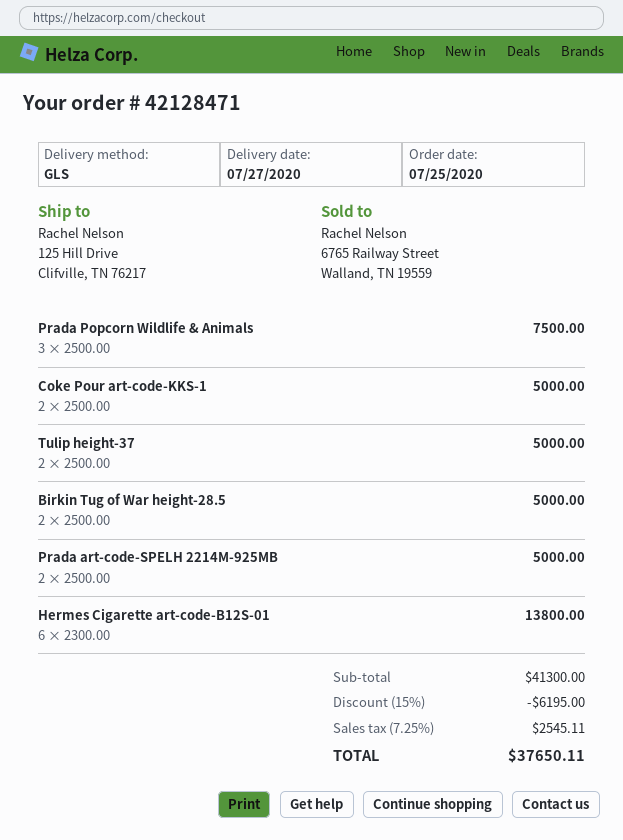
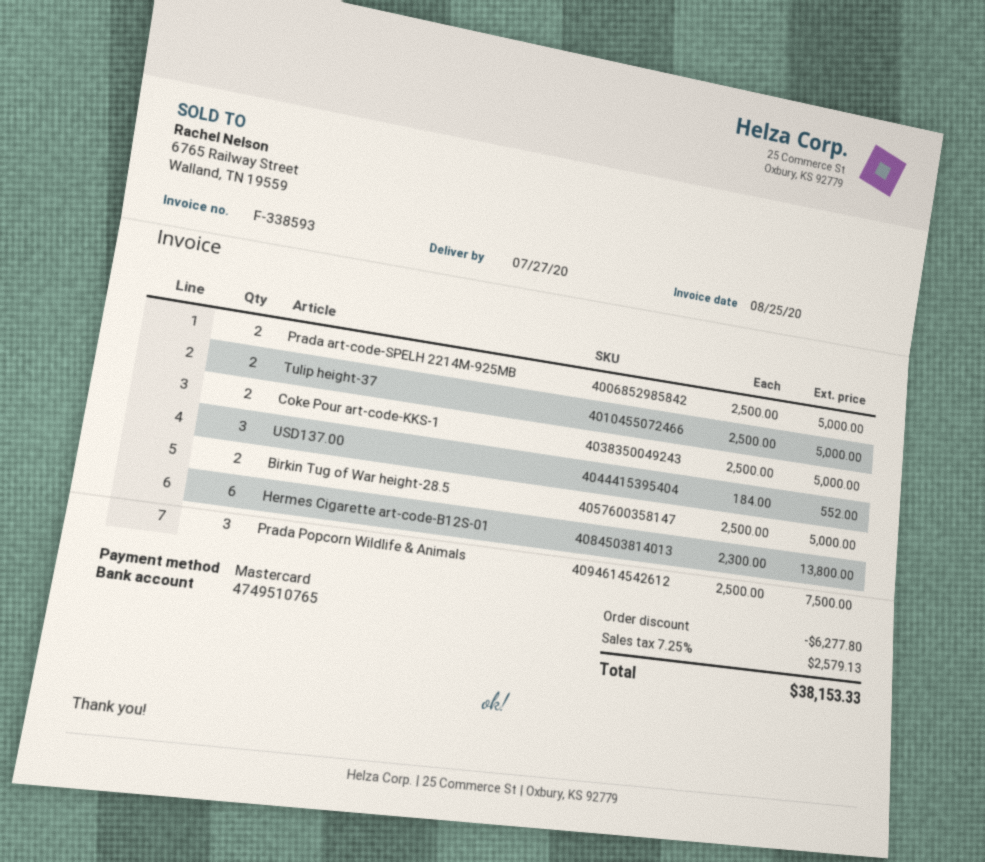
USD137.00: none -> 3 x 184.00 = 552.00
discount: 6195.00 -> 6277.80
tax: 7.25% = 2545.11 -> 7.25% = 2579.13
total: 37650.11 -> 38153.33

